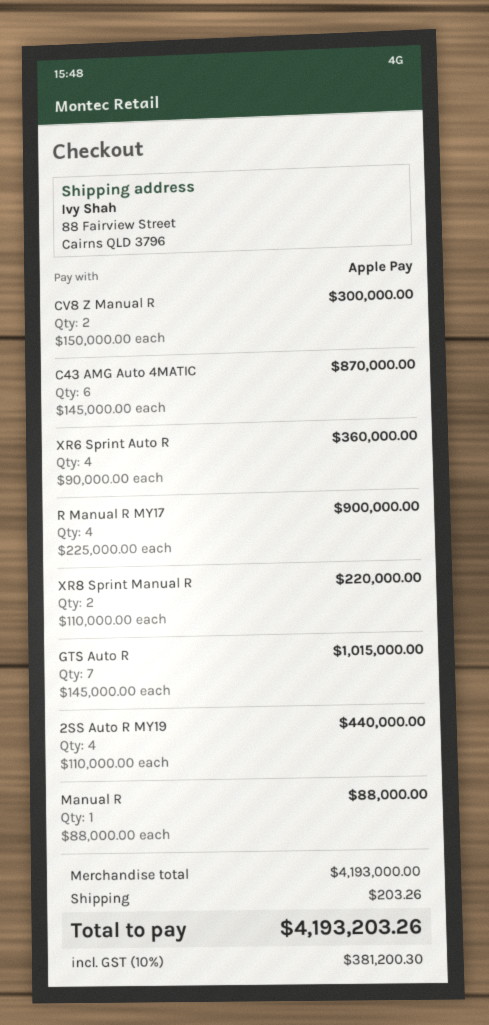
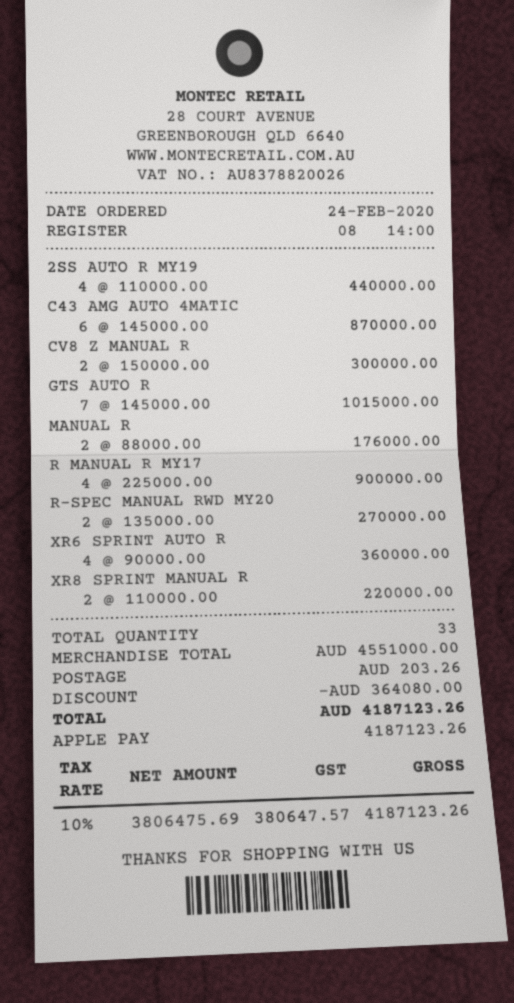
Manual R: 1 x 88000.00 = 88000.00 -> 2 x 88000.00 = 176000.00
R-SPEC MANUAL RWD MY20: none -> 2 x 135000.00 = 270000.00
subtotal: 4193000.00 -> 4551000.00
discount: none -> 364080.00
tax: 10% = 381200.30 -> 10% = 380647.57
total: 4193203.26 -> 4187123.26

